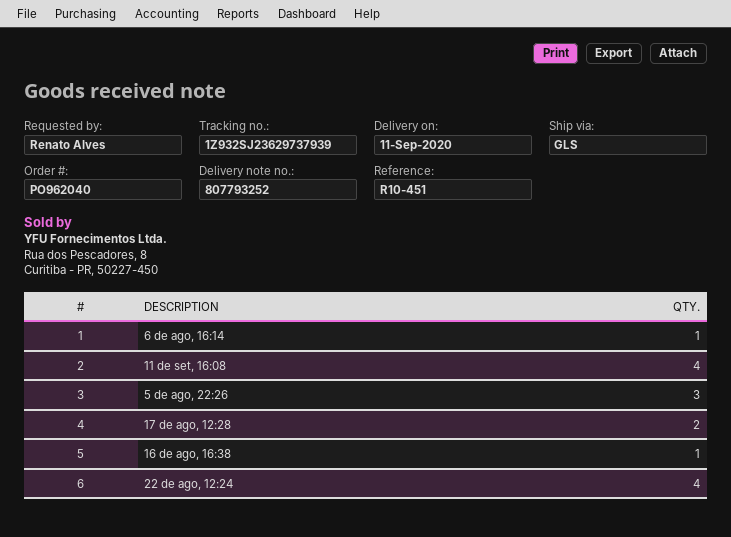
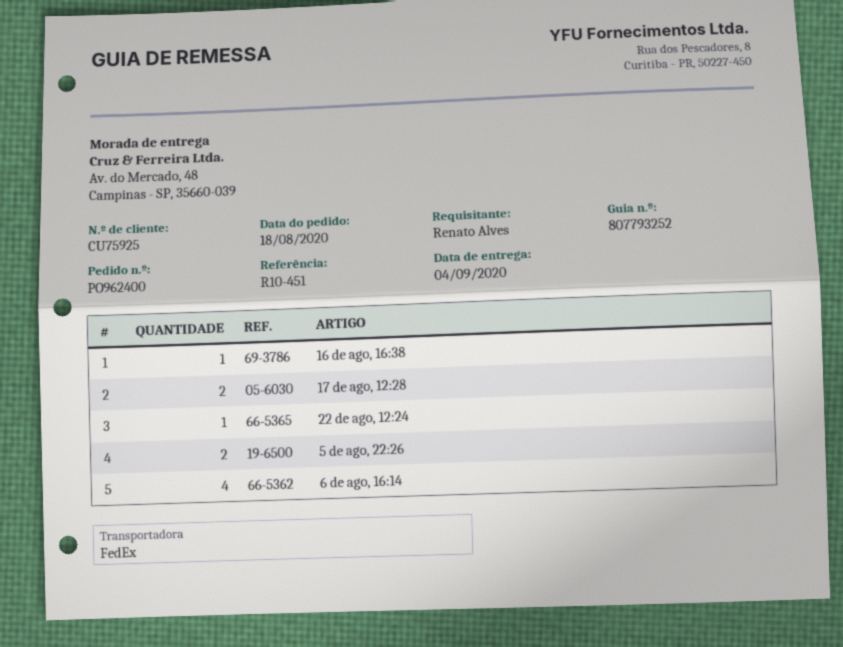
order number: PO962040 -> PO962400
delivery date: 2020-09-11 -> 2020-09-04
shipping method: GLS -> FedEx
6 de ago, 16:14: 1 -> 4
11 de set, 16:08: 4 -> none
5 de ago, 22:26: 3 -> 2
22 de ago, 12:24: 4 -> 1

